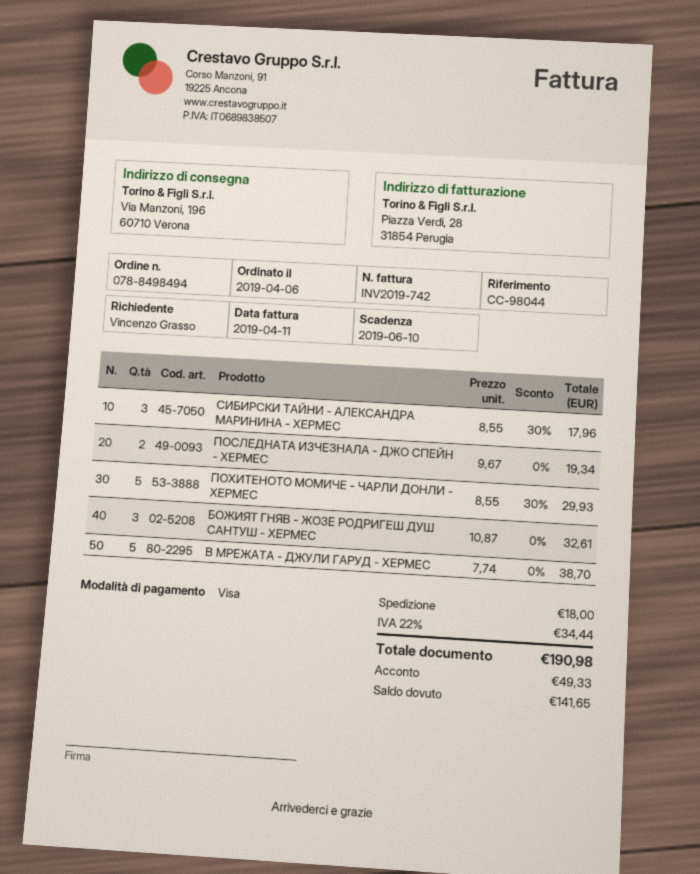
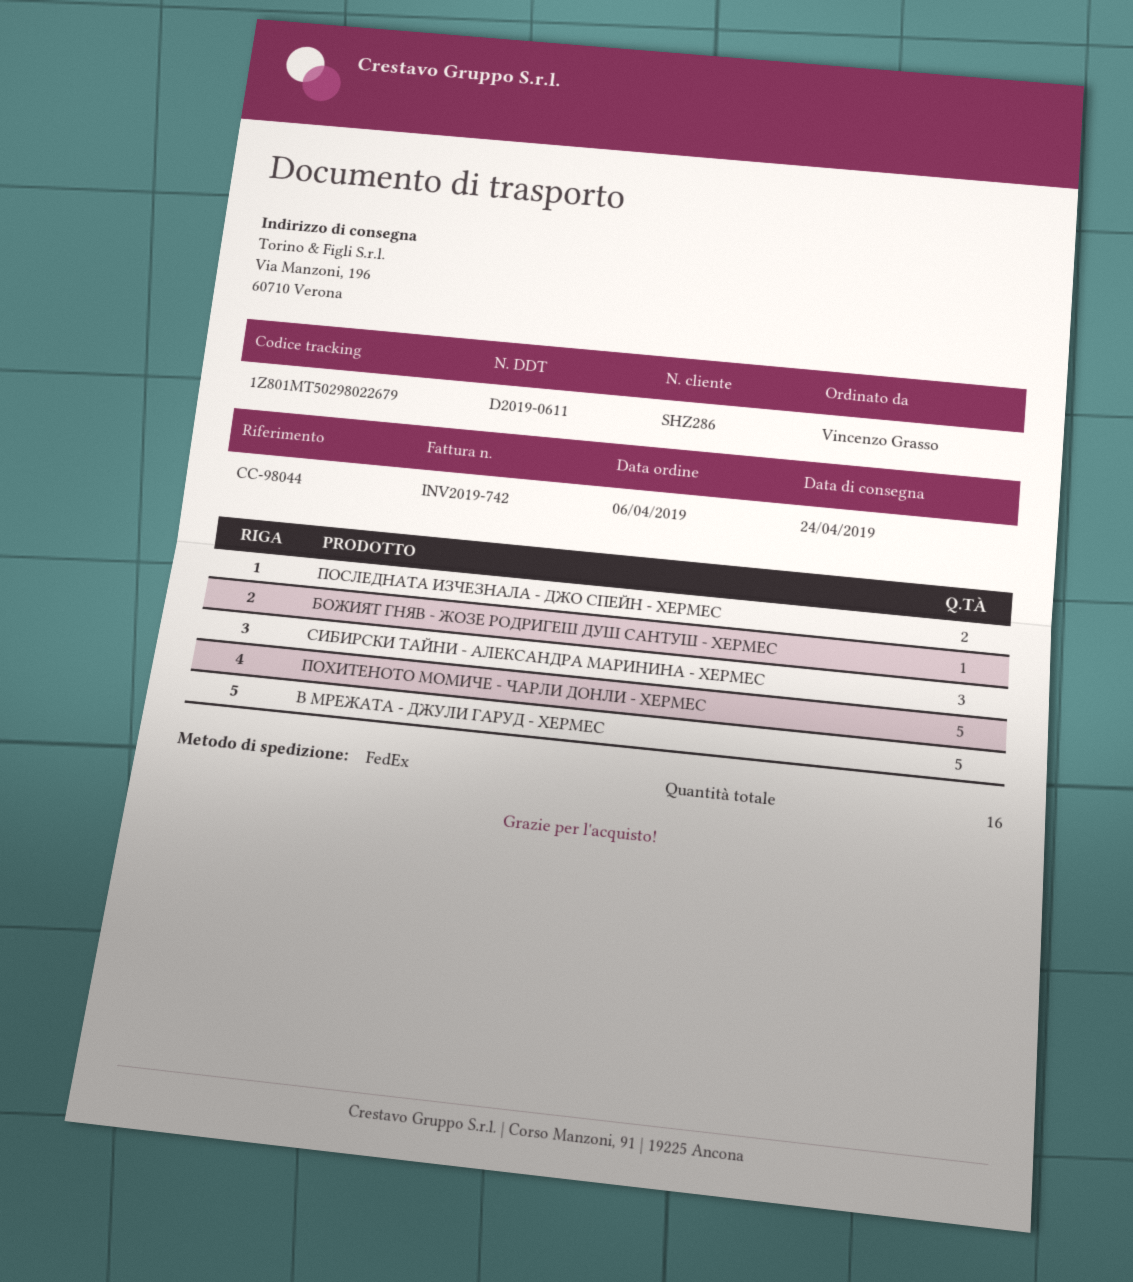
БОЖИЯТ ГНЯВ - ЖОЗЕ РОДРИГЕШ ДУШ САНТУШ - ХЕРМЕС: 3 -> 1

